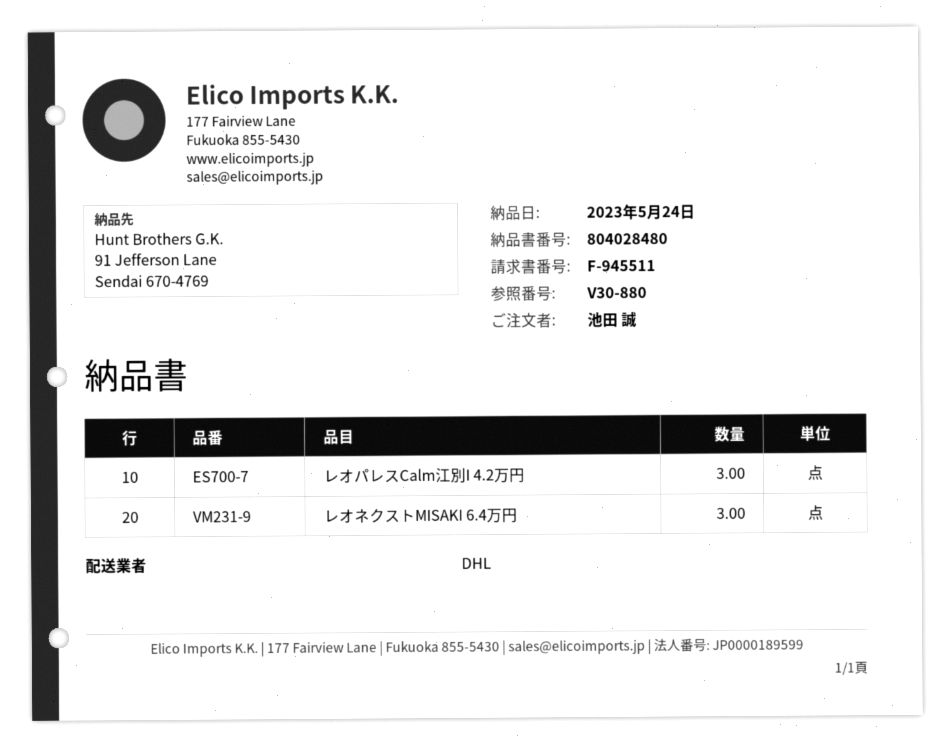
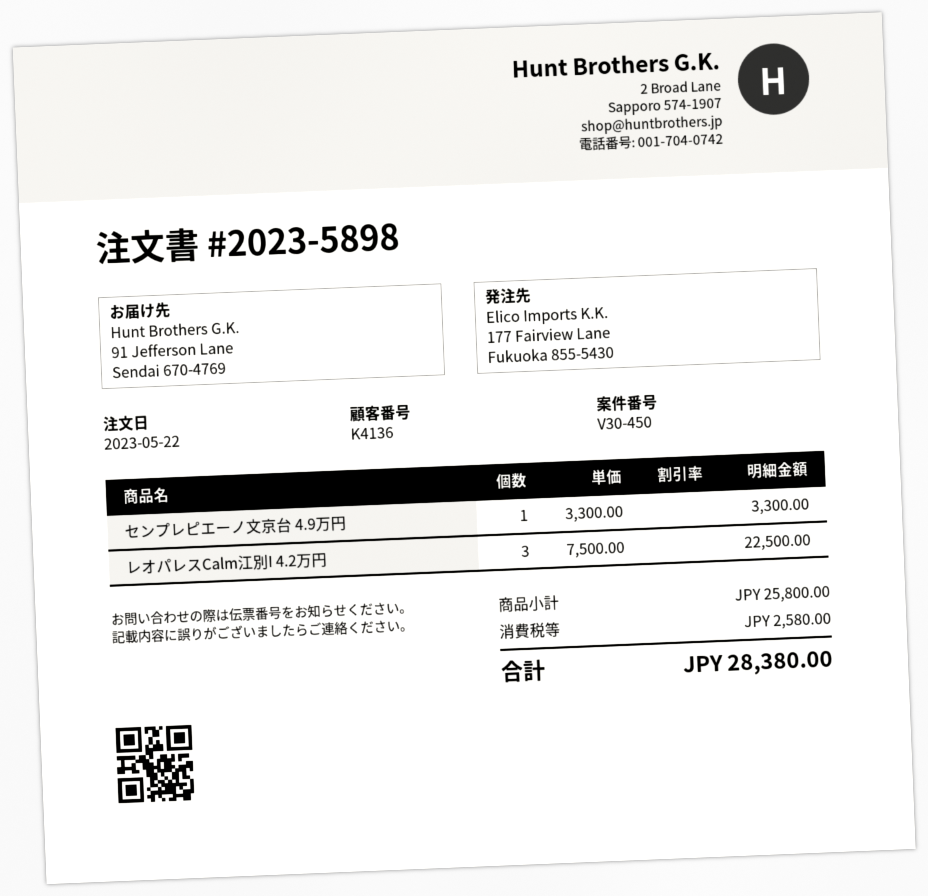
reference: V30-880 -> V30-450
レオネクストMISAKI 6.4万円: 3 -> none
センプレピエーノ文京台 4.9万円: none -> 1

